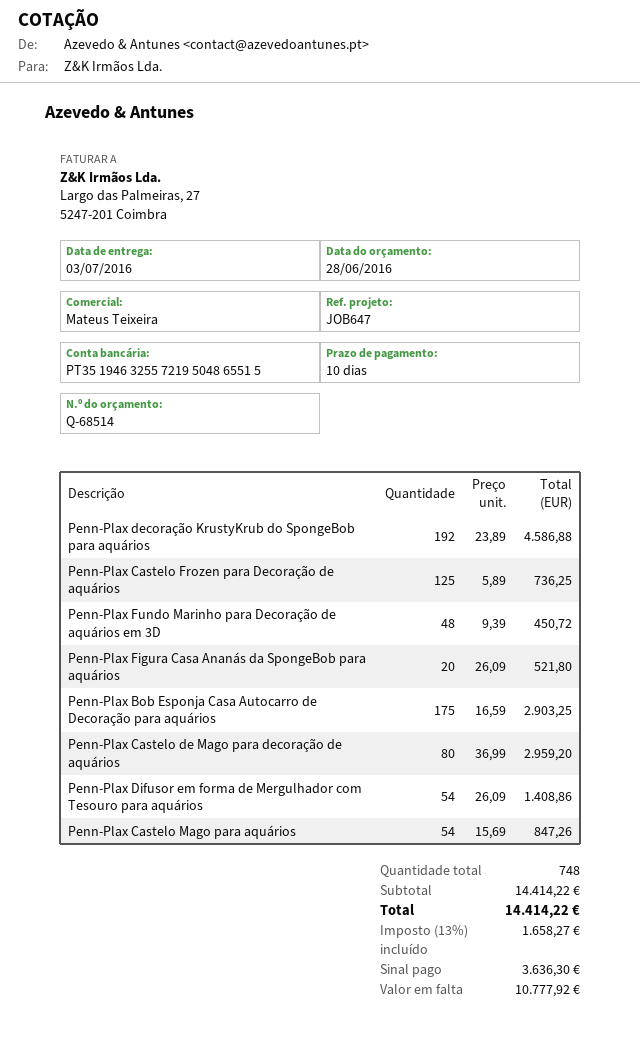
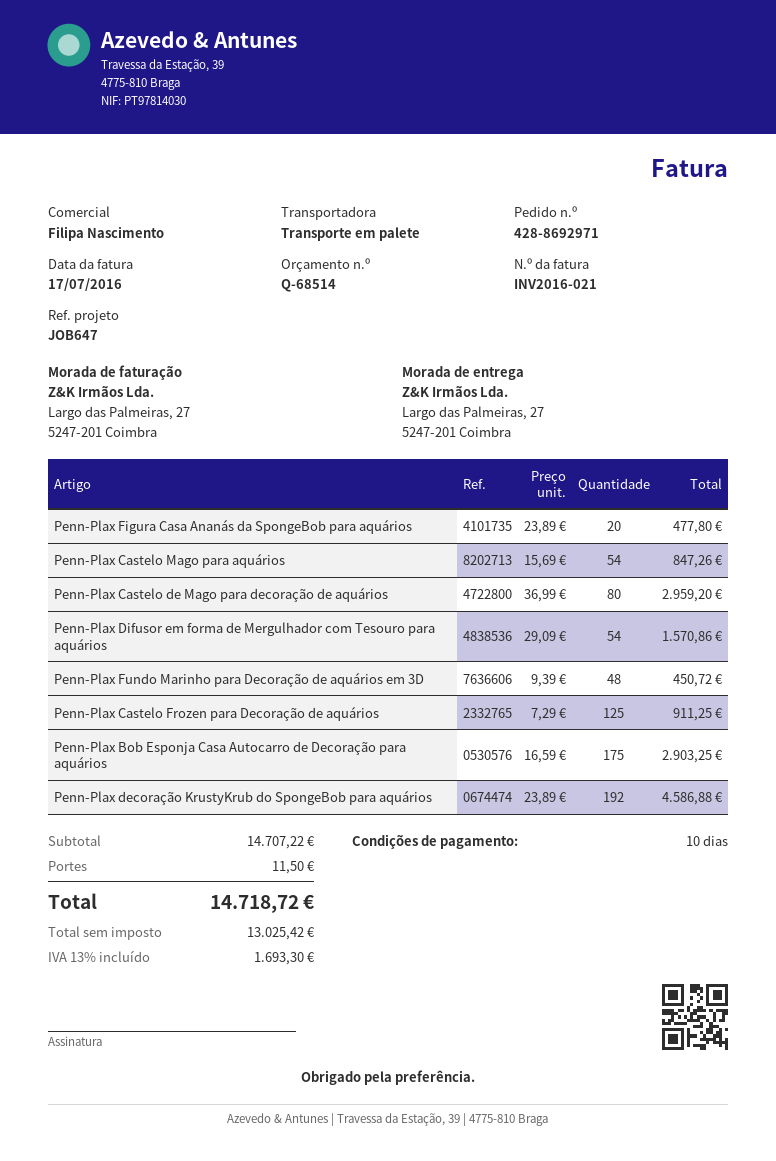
sales rep: Mateus Teixeira -> Filipa Nascimento
Penn-Plax Castelo Frozen para Decoração de aquários: 125 x 5.89 = 736.25 -> 125 x 7.29 = 911.25
Penn-Plax Figura Casa Ananás da SpongeBob para aquários: 20 x 26.09 = 521.80 -> 20 x 23.89 = 477.80
Penn-Plax Difusor em forma de Mergulhador com Tesouro para aquários: 54 x 26.09 = 1408.86 -> 54 x 29.09 = 1570.86
subtotal: 14414.22 -> 14707.22
shipping: none -> 11.50
tax: 13% = 1658.27 -> 13% = 1693.30
total: 14414.22 -> 14718.72

